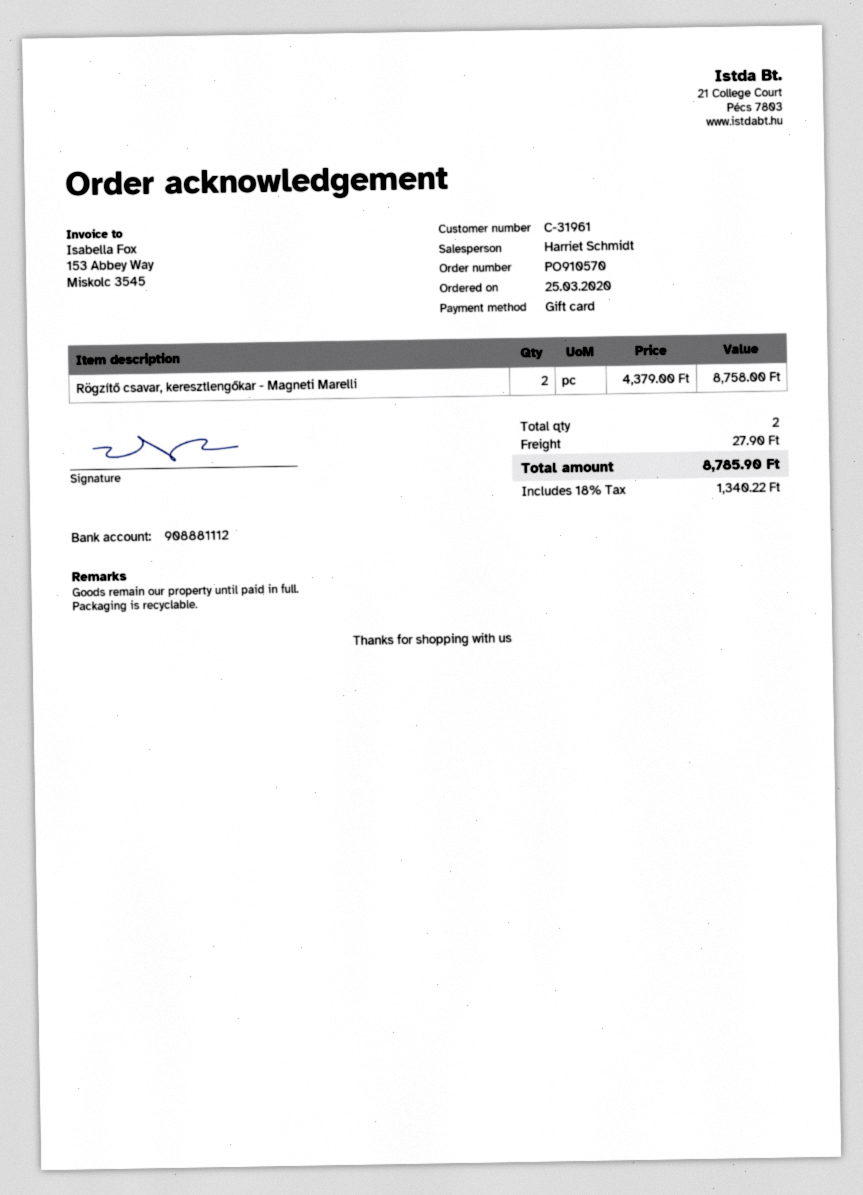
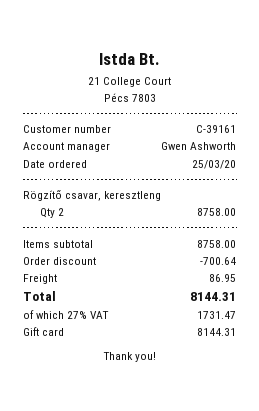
customer number: C-31961 -> C-39161
sales rep: Harriet Schmidt -> Gwen Ashworth
discount: none -> 700.64
shipping: 27.90 -> 86.95
tax: 18% = 1340.22 -> 27% = 1731.47
total: 8785.90 -> 8144.31

